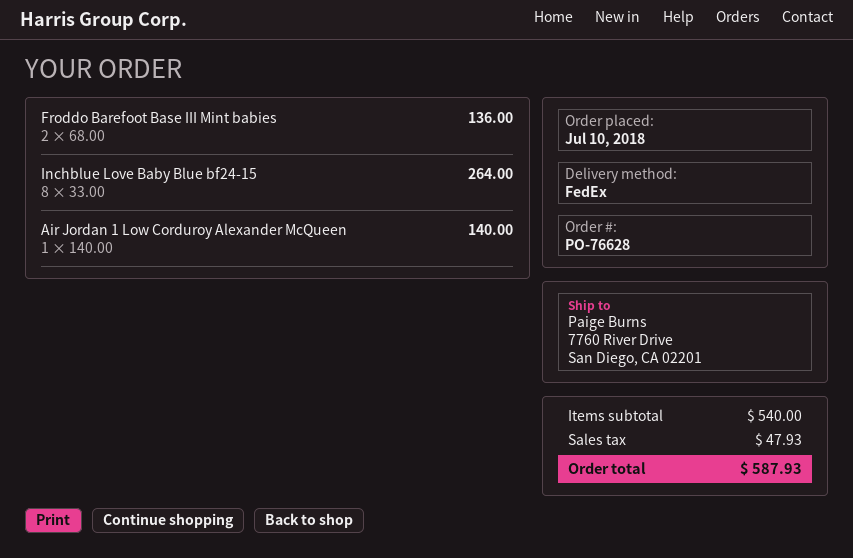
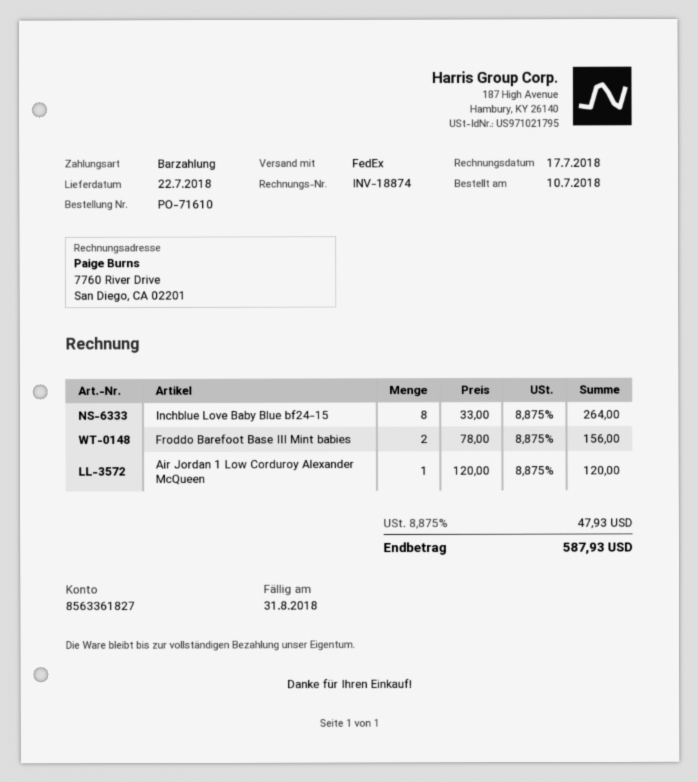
order number: PO-76628 -> PO-71610
Froddo Barefoot Base III Mint babies: 2 x 68.00 = 136.00 -> 2 x 78.00 = 156.00
Air Jordan 1 Low Corduroy Alexander McQueen: 1 x 140.00 = 140.00 -> 1 x 120.00 = 120.00

